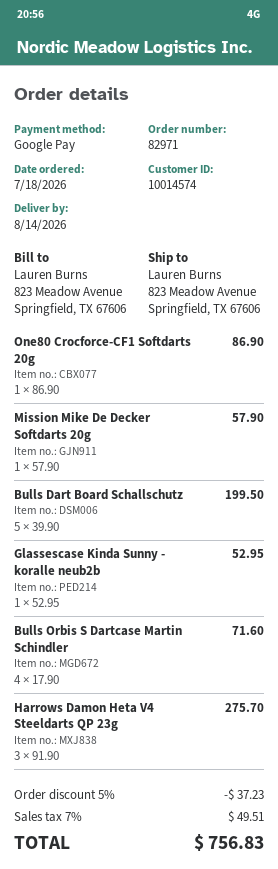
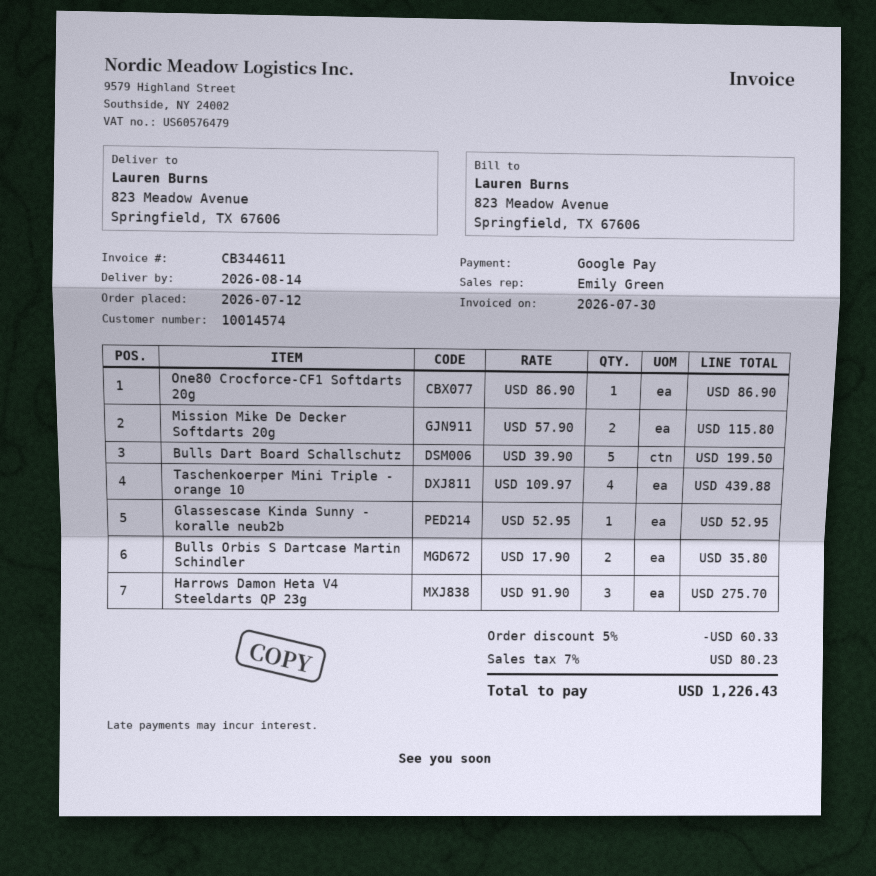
order date: 2026-07-18 -> 2026-07-12
Mission Mike De Decker Softdarts 20g: 1 x 57.90 = 57.90 -> 2 x 57.90 = 115.80
Bulls Orbis S Dartcase Martin Schindler: 4 x 17.90 = 71.60 -> 2 x 17.90 = 35.80
Taschenkoerper Mini Triple - orange 10: none -> 4 x 109.97 = 439.88
discount: 5% = 37.23 -> 5% = 60.33
tax: 7% = 49.51 -> 7% = 80.23
total: 756.83 -> 1226.43

